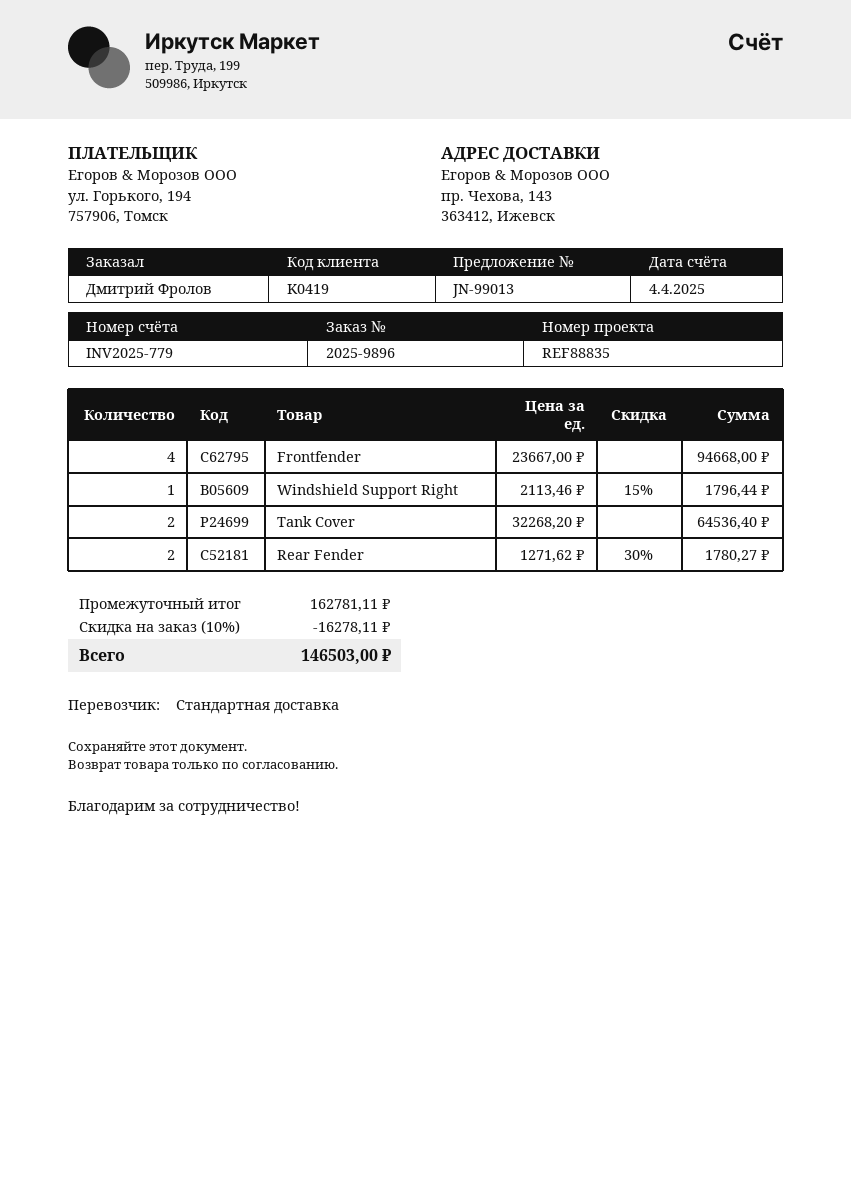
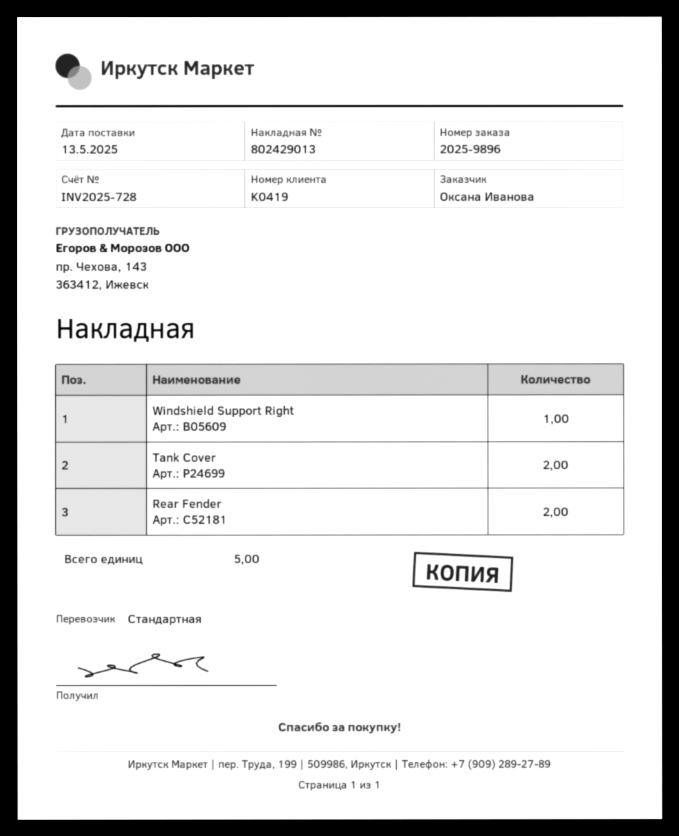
invoice number: INV2025-779 -> INV2025-728
ordered by: Дмитрий Фролов -> Оксана Иванова
Frontfender: 4 -> none

